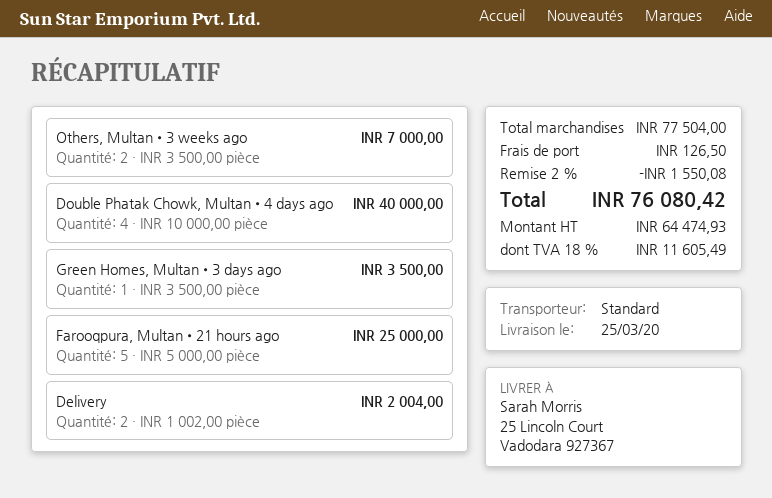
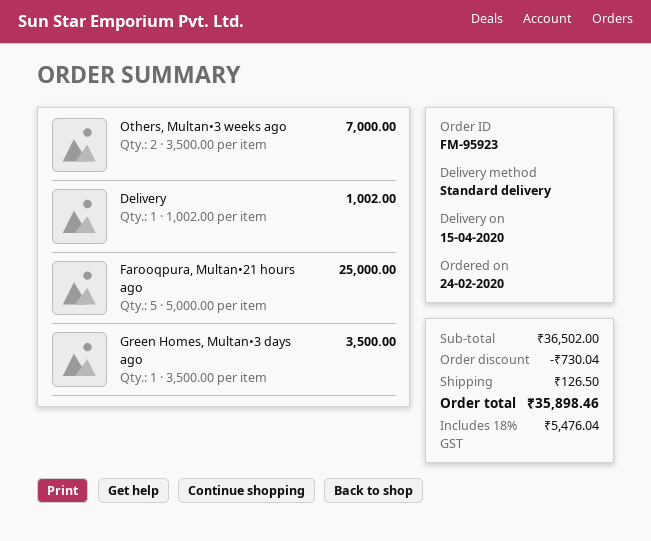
delivery date: 2020-03-25 -> 2020-04-15
Double Phatak Chowk, Multan•4 days ago: 4 x 10000.00 = 40000.00 -> none
Delivery: 2 x 1002.00 = 2004.00 -> 1 x 1002.00 = 1002.00
subtotal: 77504.00 -> 36502.00
discount: 1550.08 -> 730.04
tax: 18% = 11605.49 -> 18% = 5476.04
total: 76080.42 -> 35898.46

